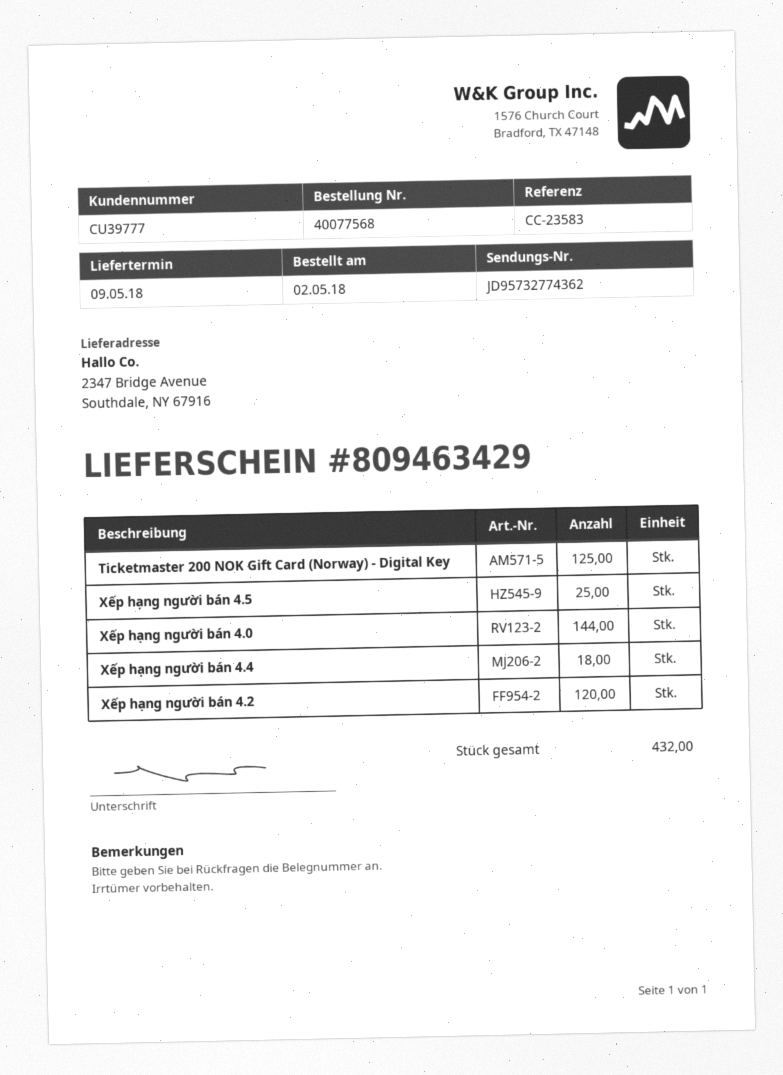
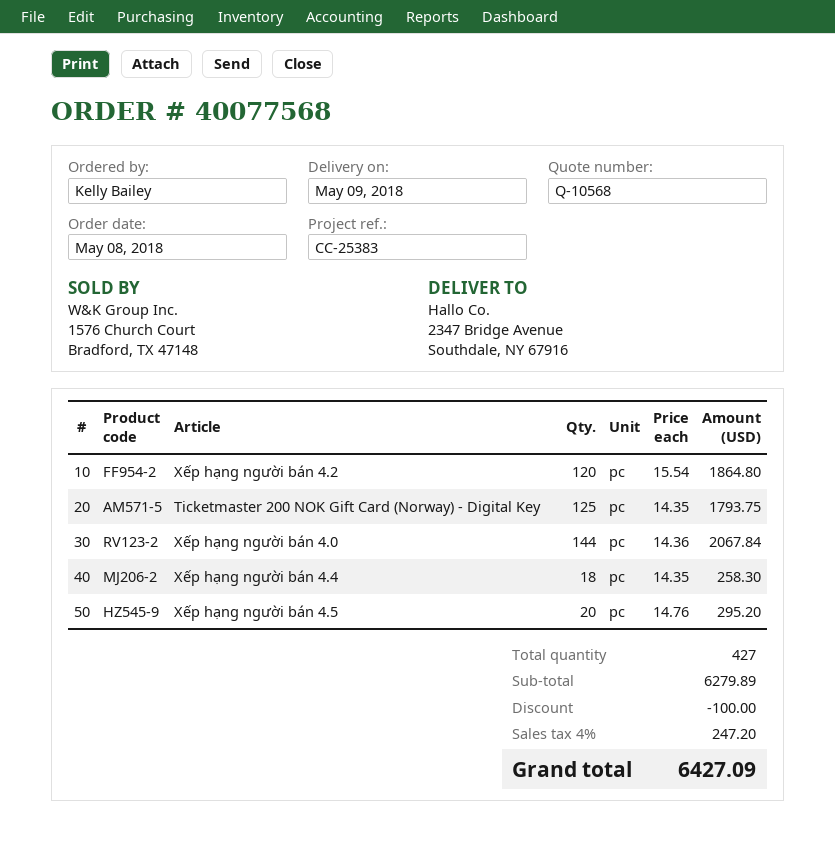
order date: 2018-05-02 -> 2018-05-08
reference: CC-23583 -> CC-25383
Xếp hạng người bán 4.5: 25 -> 20
total quantity: 432 -> 427

